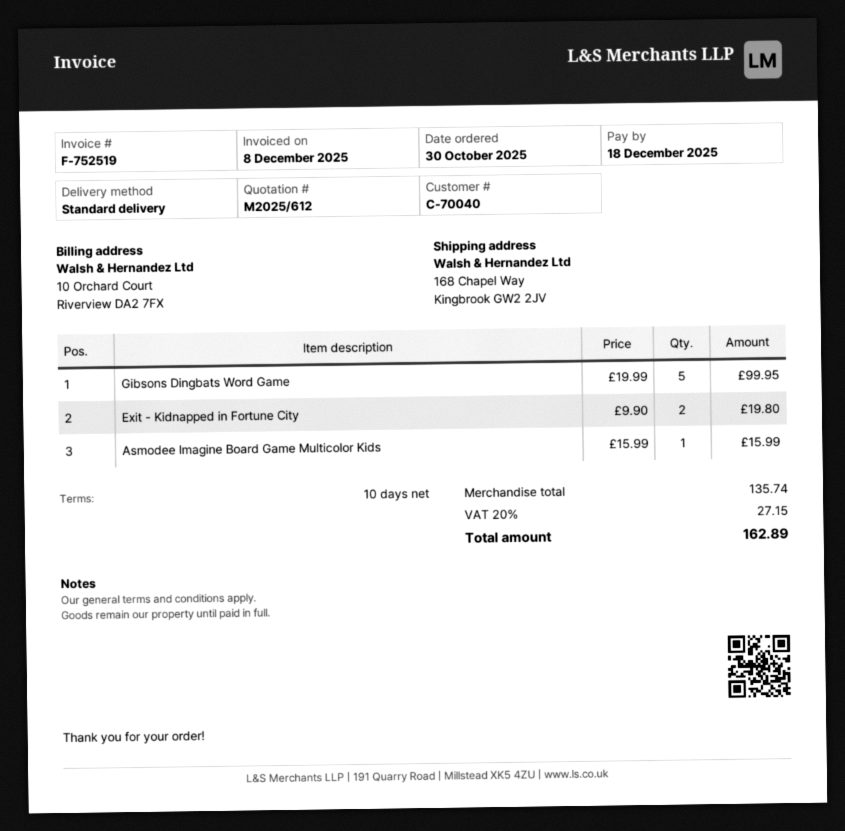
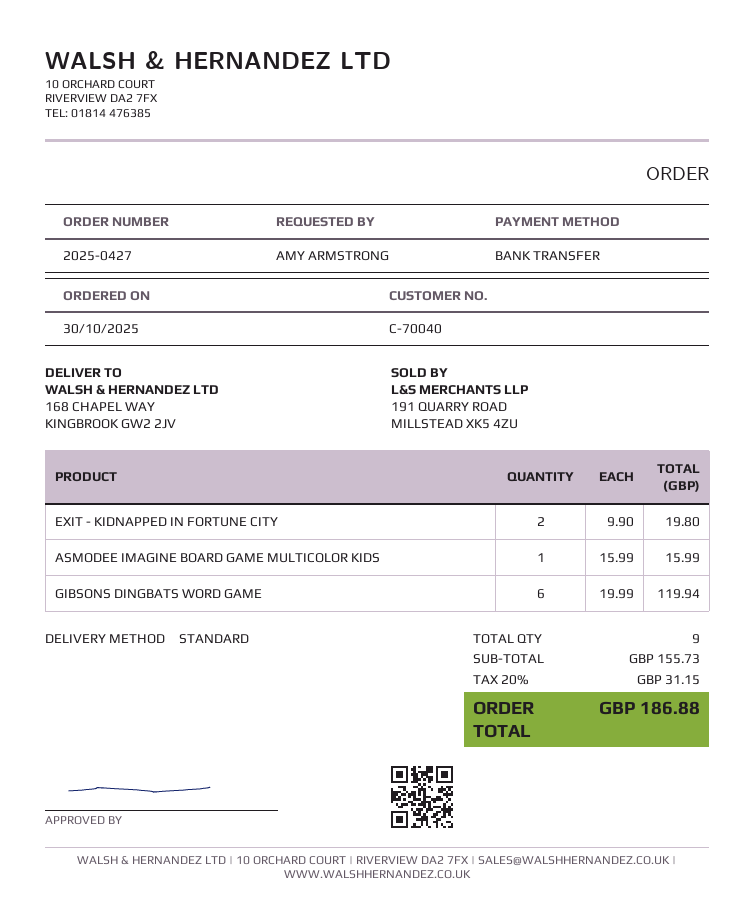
Gibsons Dingbats Word Game: 5 x 19.99 = 99.95 -> 6 x 19.99 = 119.94
subtotal: 135.74 -> 155.73
tax: 20% = 27.15 -> 20% = 31.15
total: 162.89 -> 186.88

